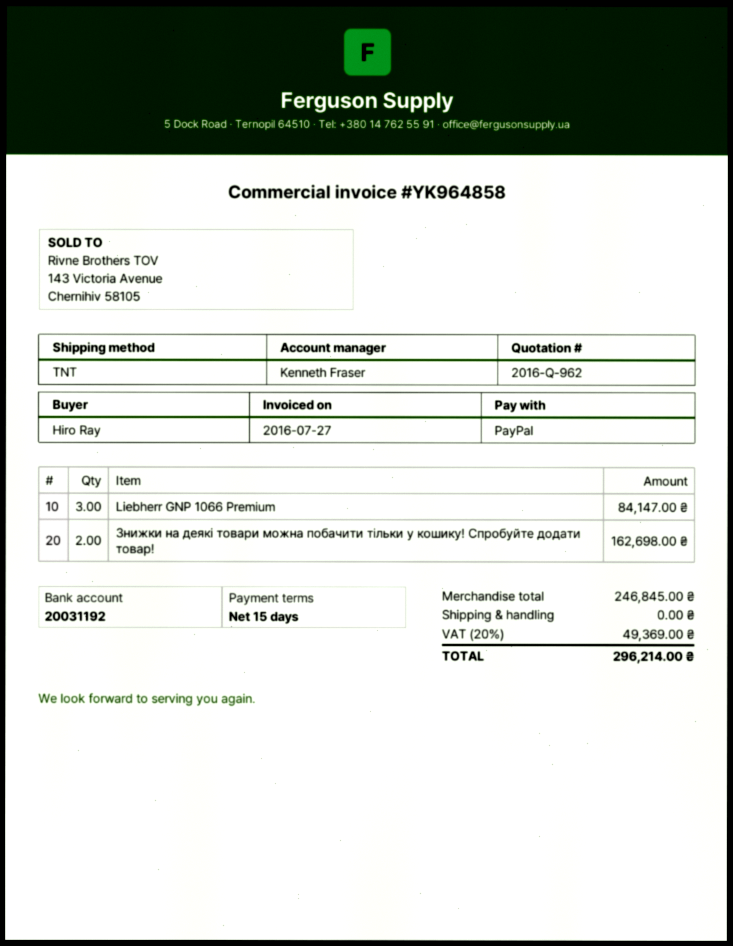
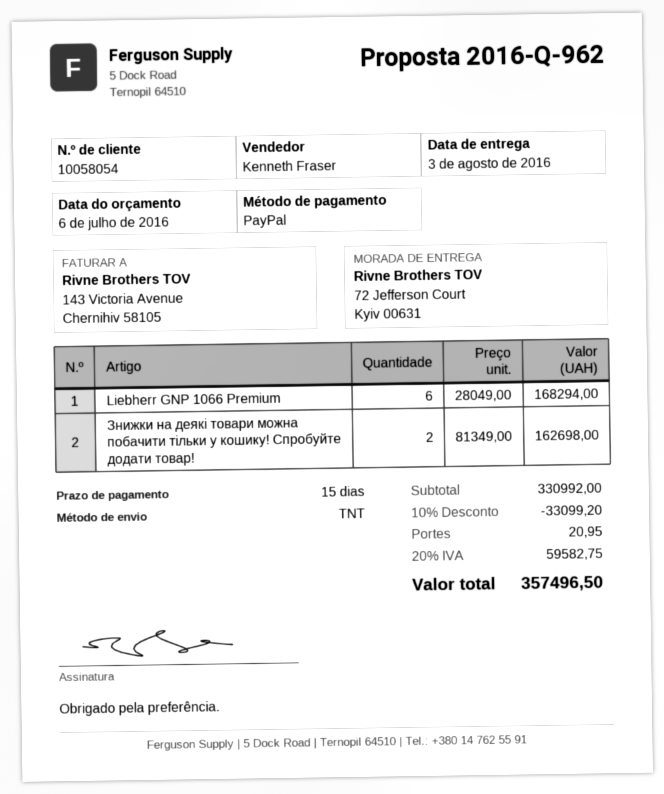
Liebherr GNP 1066 Premium: 3 for 84147.00 -> 6 for 168294.00
subtotal: 246845.00 -> 330992.00
discount: none -> 10% = 33099.20
shipping: 0.00 -> 20.95
tax: 20% = 49369.00 -> 20% = 59582.75
total: 296214.00 -> 357496.50

